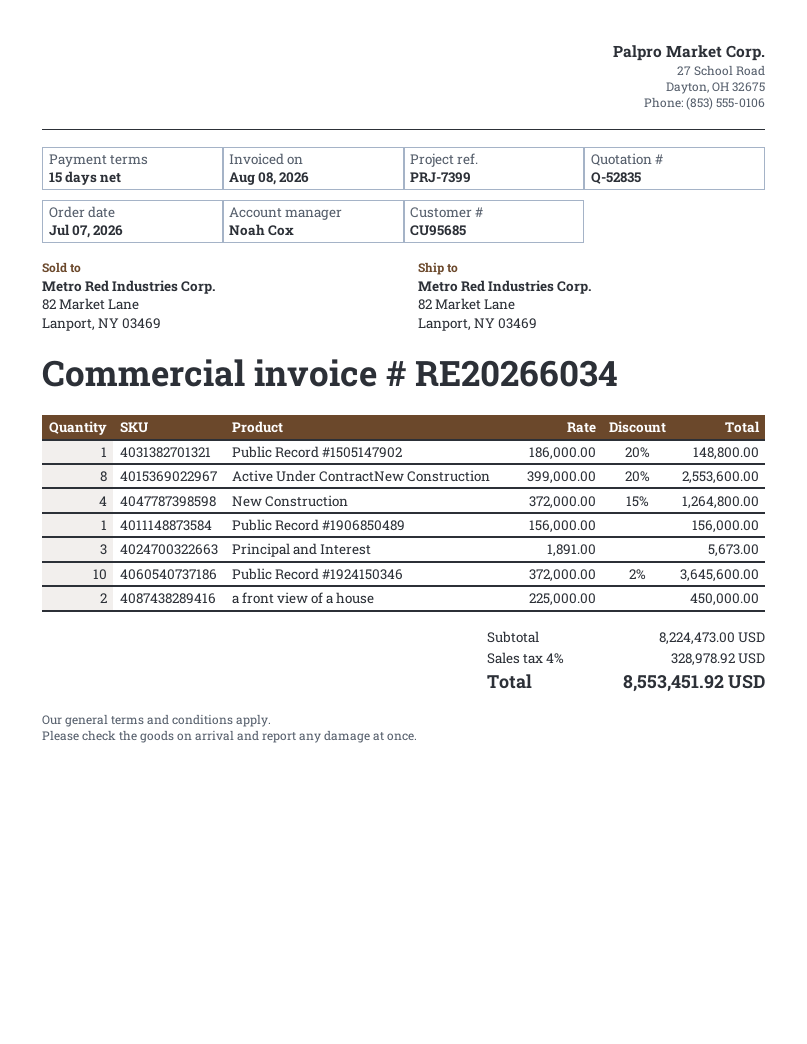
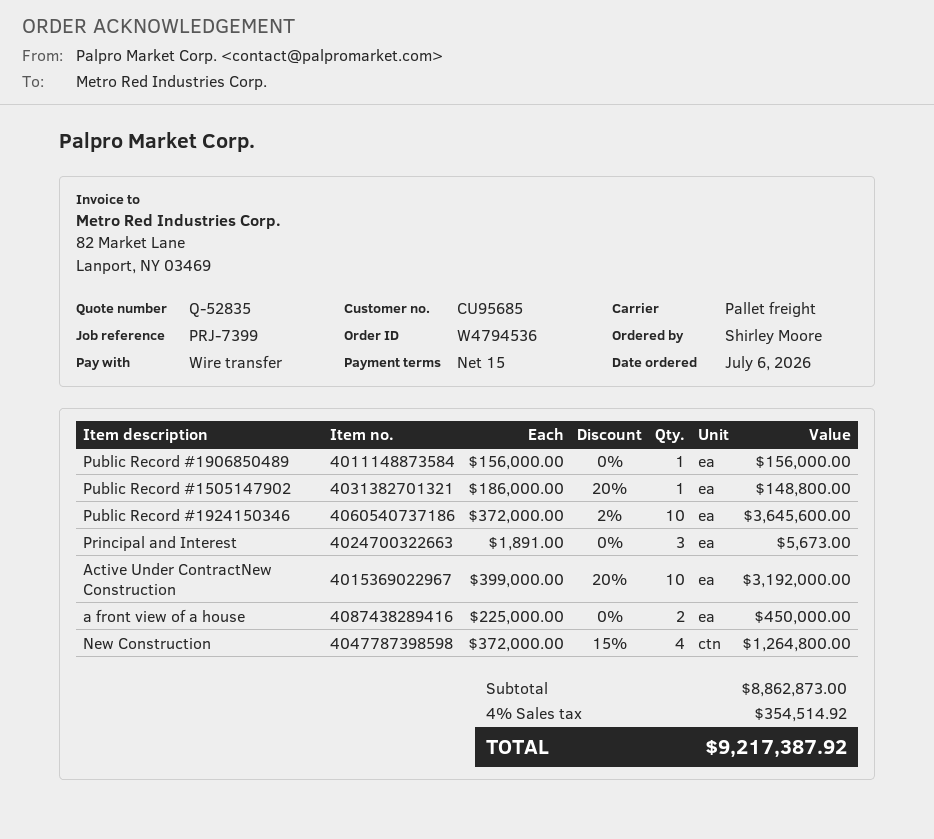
order date: 2026-07-07 -> 2026-07-06
Active Under ContractNew Construction: 8 x 399000.00 - 20% = 2553600.00 -> 10 x 399000.00 - 20% = 3192000.00
subtotal: 8224473.00 -> 8862873.00
tax: 4% = 328978.92 -> 4% = 354514.92
total: 8553451.92 -> 9217387.92

